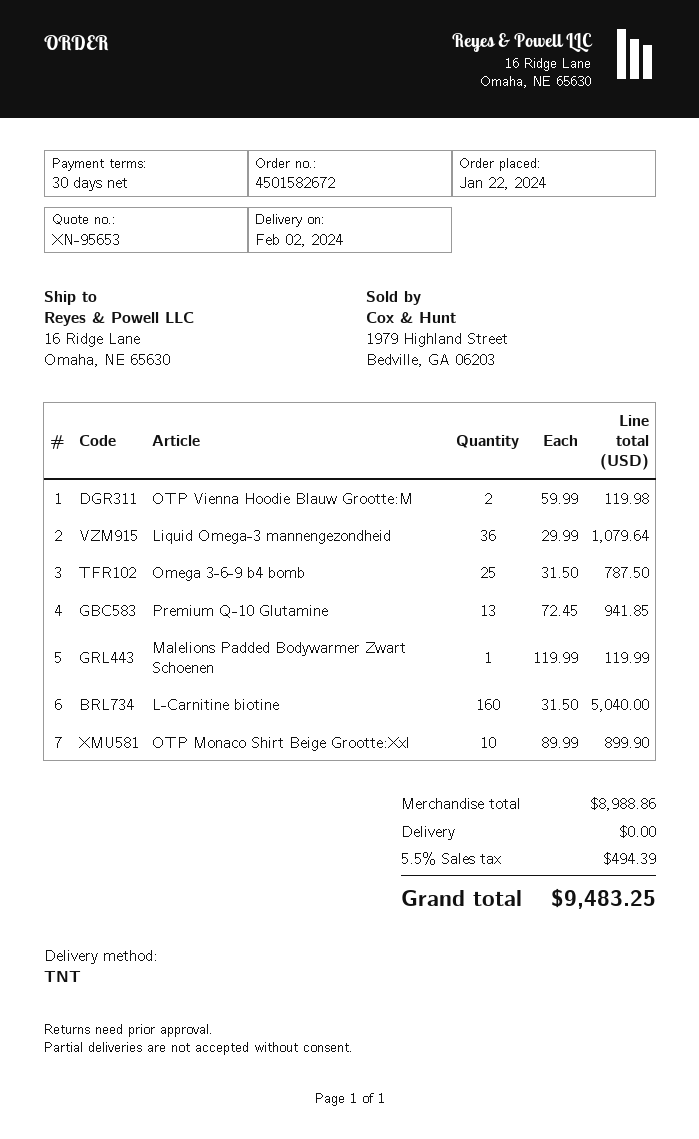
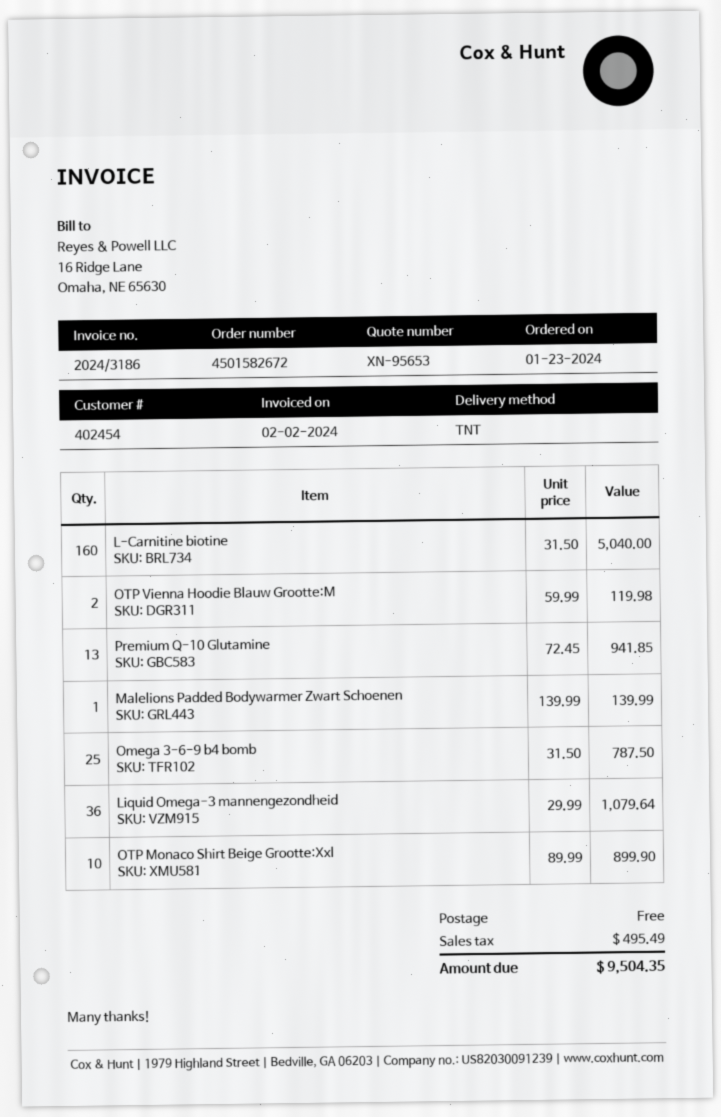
order date: 2024-01-22 -> 2024-01-23
Malelions Padded Bodywarmer Zwart Schoenen: 1 x 119.99 = 119.99 -> 1 x 139.99 = 139.99
tax: 494.39 -> 495.49
total: 9483.25 -> 9504.35

